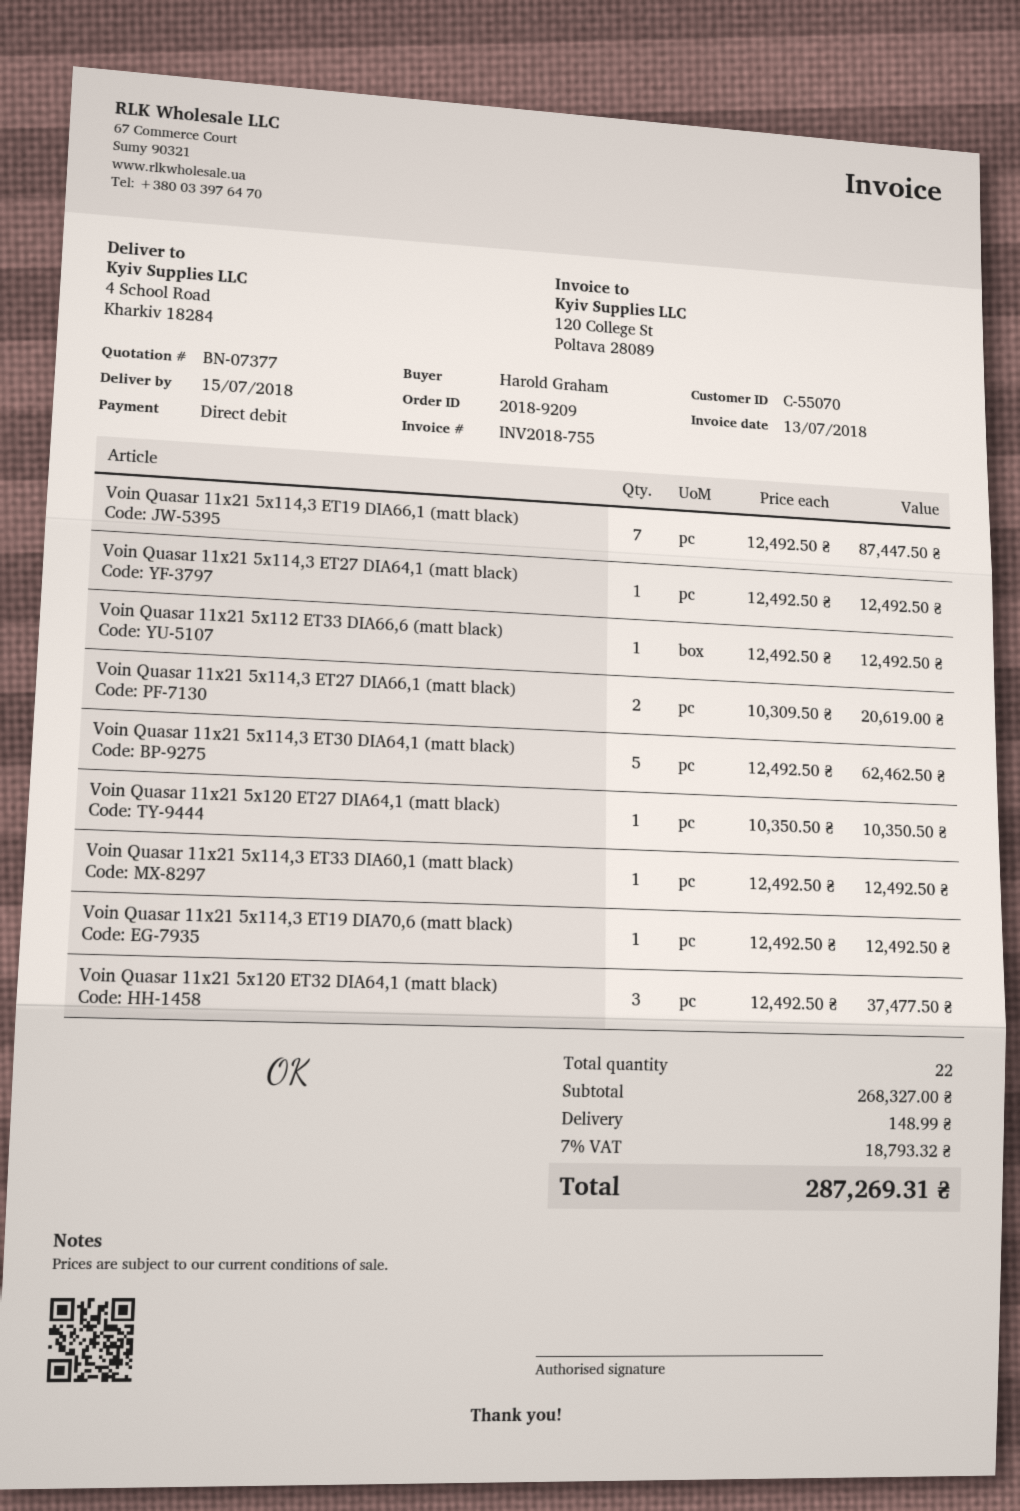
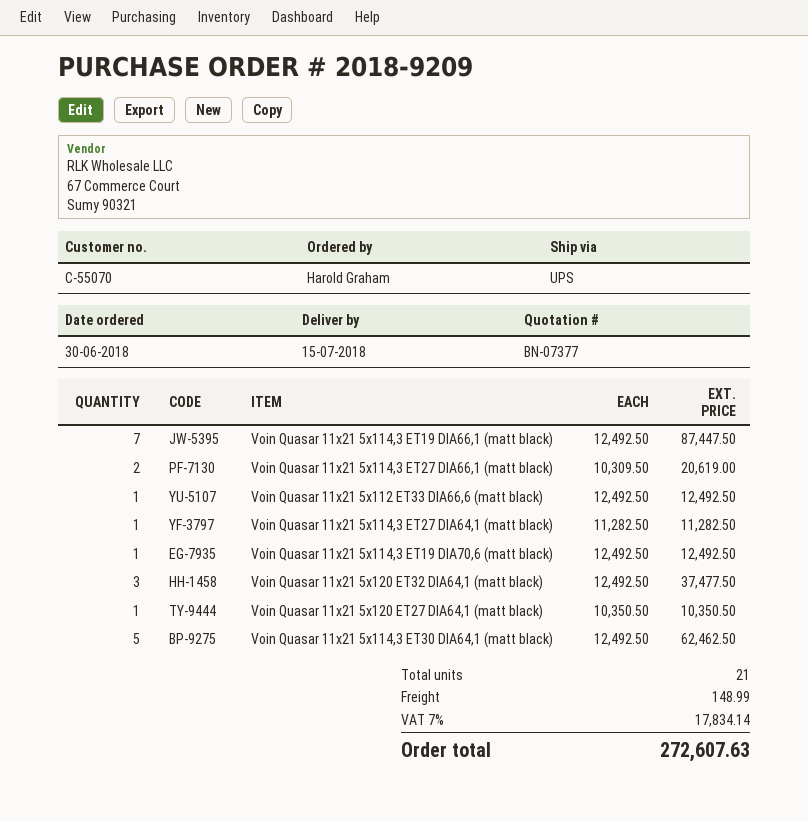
Voin Quasar 11x21 5x114,3 ET27 DIA64,1 (matt black): 1 x 12492.50 = 12492.50 -> 1 x 11282.50 = 11282.50
Voin Quasar 11x21 5x114,3 ET33 DIA60,1 (matt black): 1 x 12492.50 = 12492.50 -> none
total quantity: 22 -> 21
tax: 7% = 18793.32 -> 7% = 17834.14
total: 287269.31 -> 272607.63

